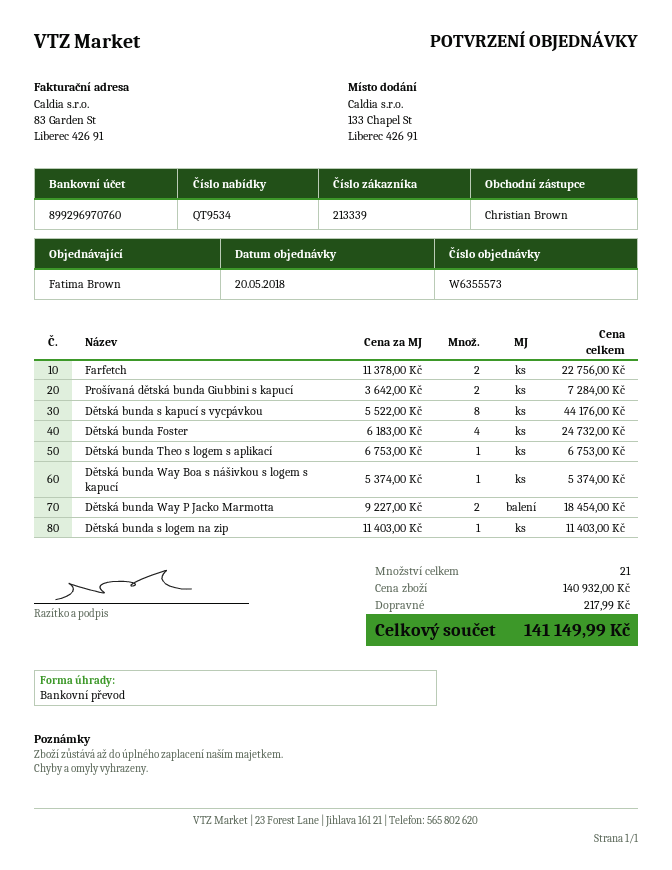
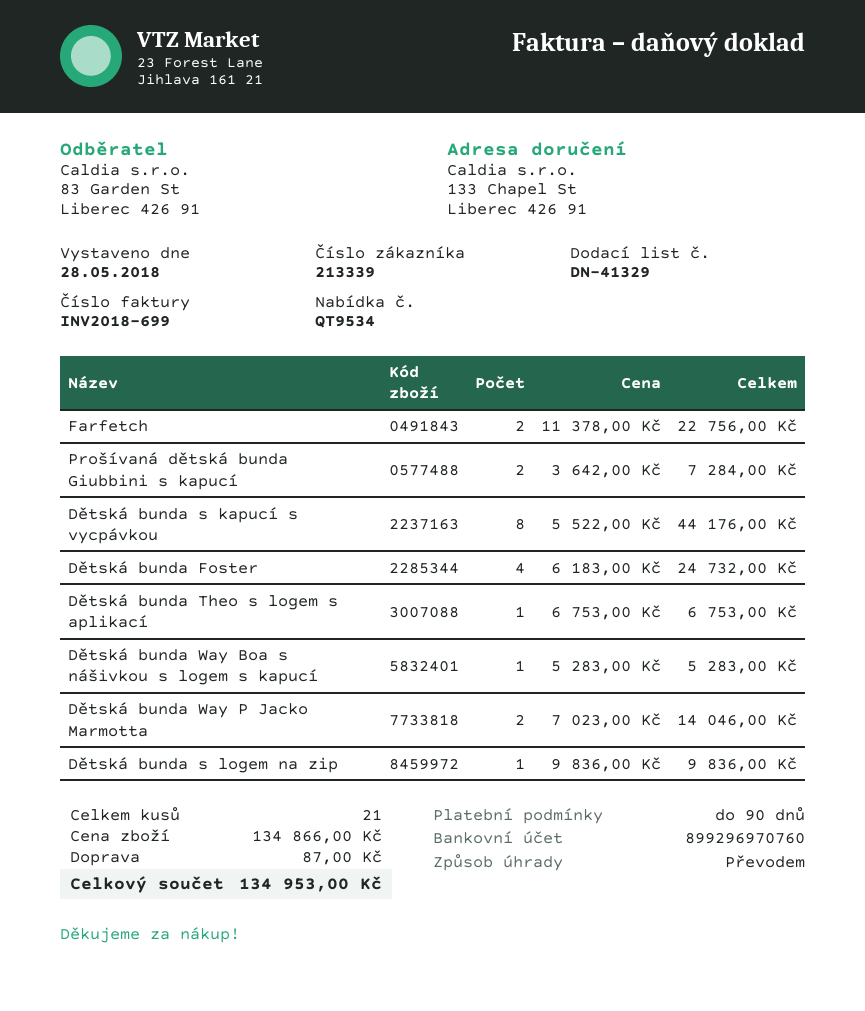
Dětská bunda Way Boa s nášivkou s logem s kapucí: 1 x 5374.00 = 5374.00 -> 1 x 5283.00 = 5283.00
Dětská bunda Way P Jacko Marmotta: 2 x 9227.00 = 18454.00 -> 2 x 7023.00 = 14046.00
Dětská bunda s logem na zip: 1 x 11403.00 = 11403.00 -> 1 x 9836.00 = 9836.00
subtotal: 140932.00 -> 134866.00
shipping: 217.99 -> 87.00
total: 141149.99 -> 134953.00

